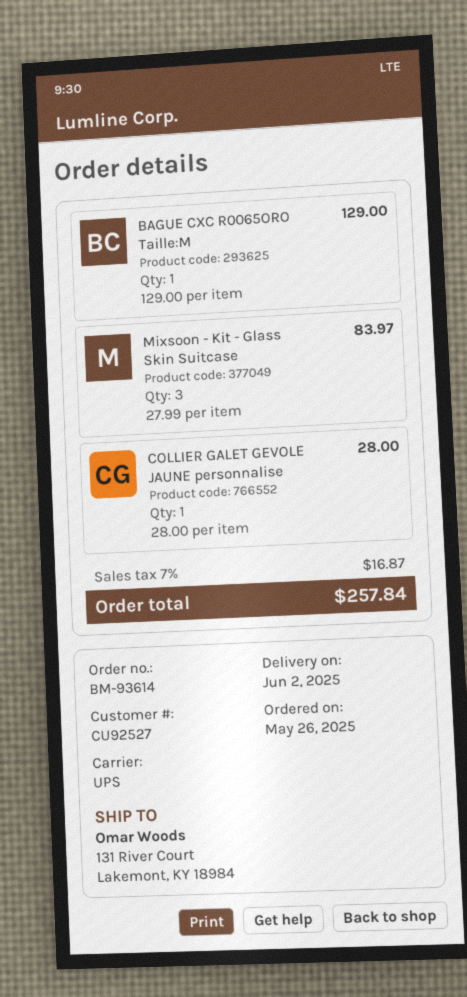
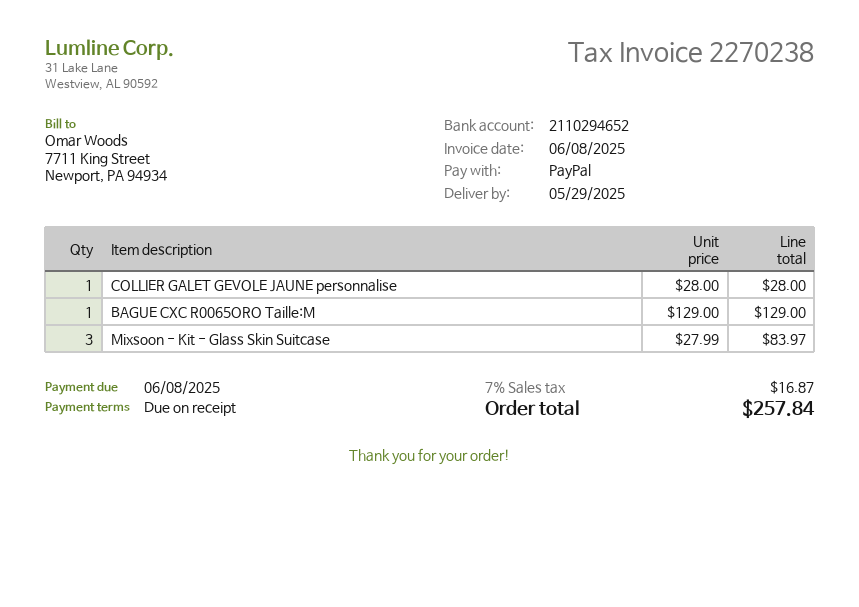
delivery date: 2025-06-02 -> 2025-05-29

